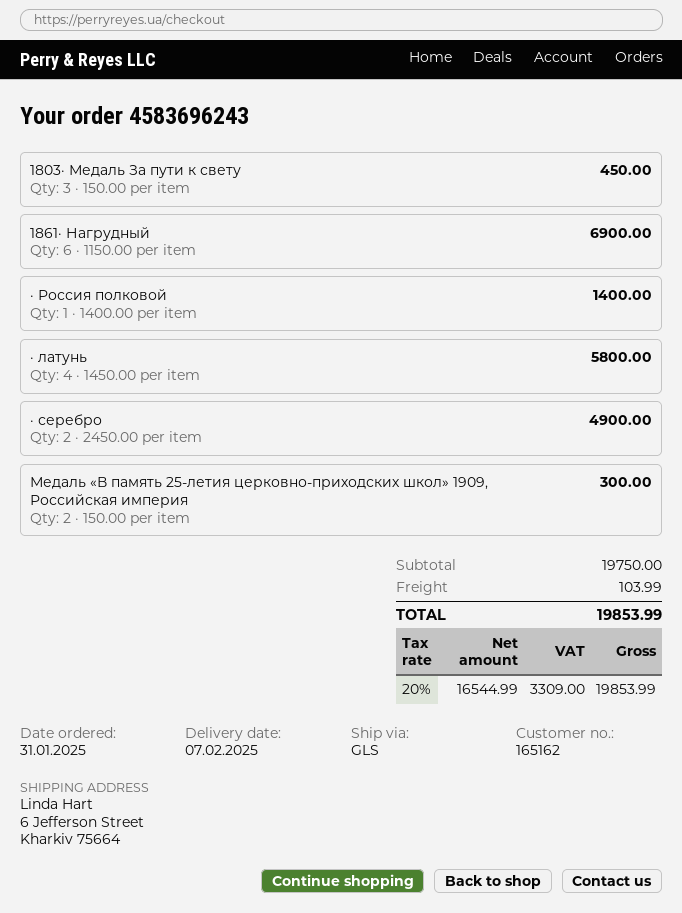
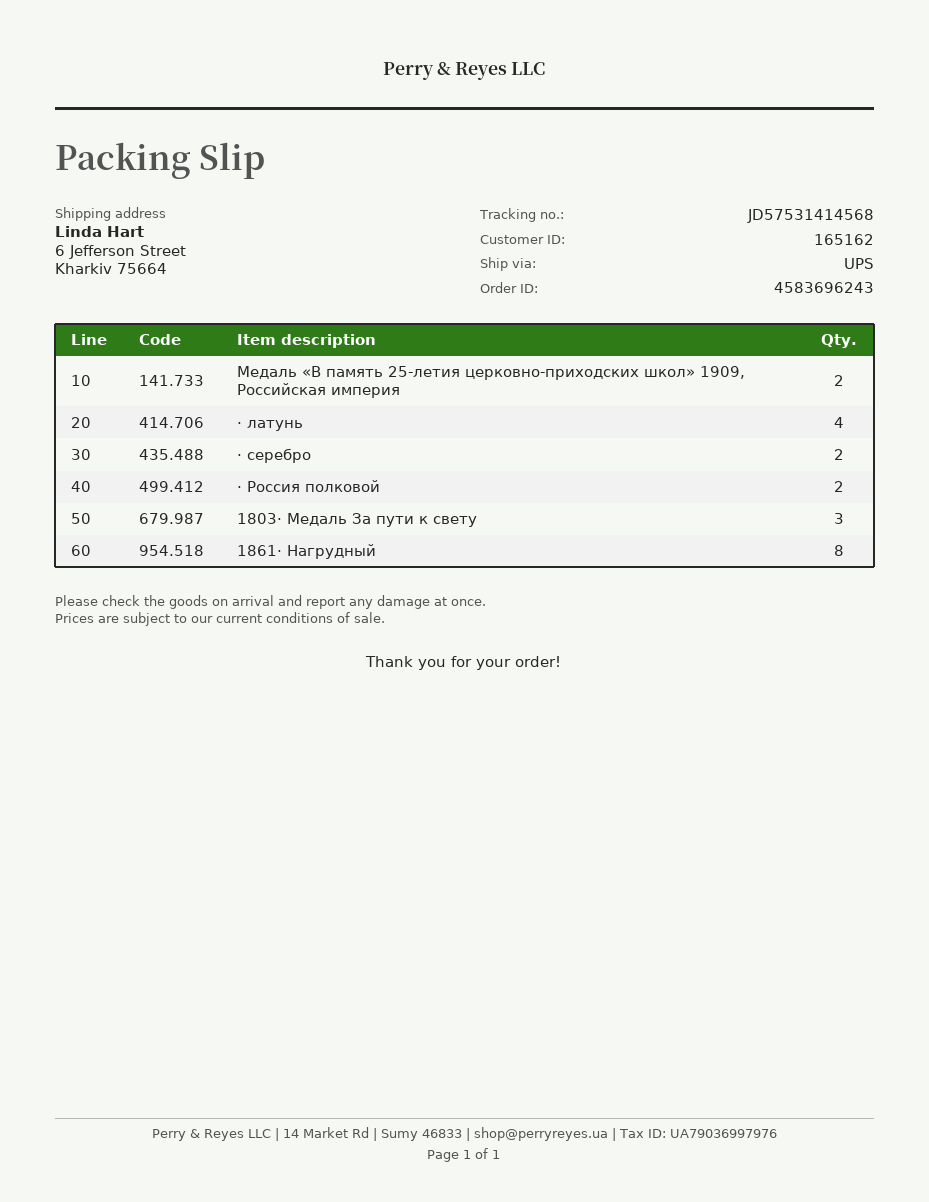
shipping method: GLS -> UPS
1861· Нагрудный: 6 -> 8
· Россия полковой: 1 -> 2

